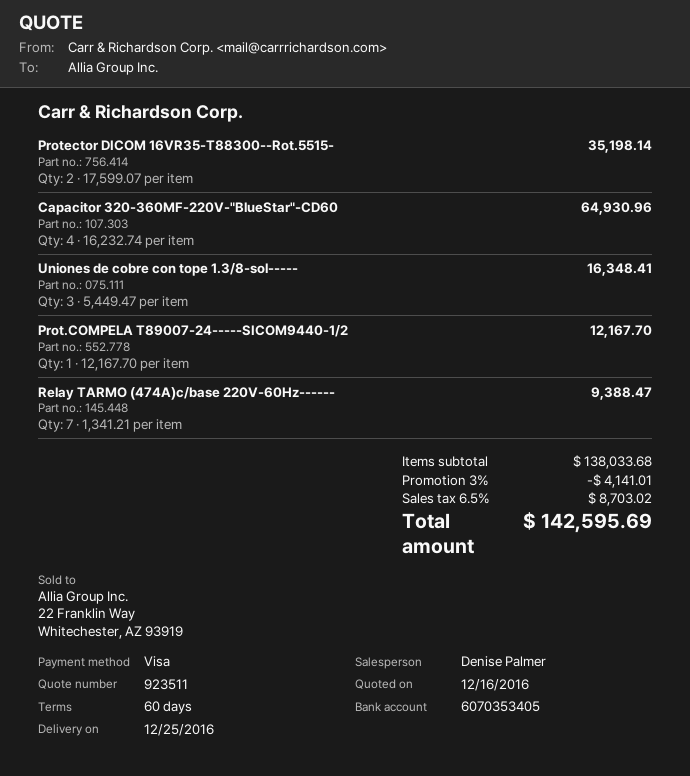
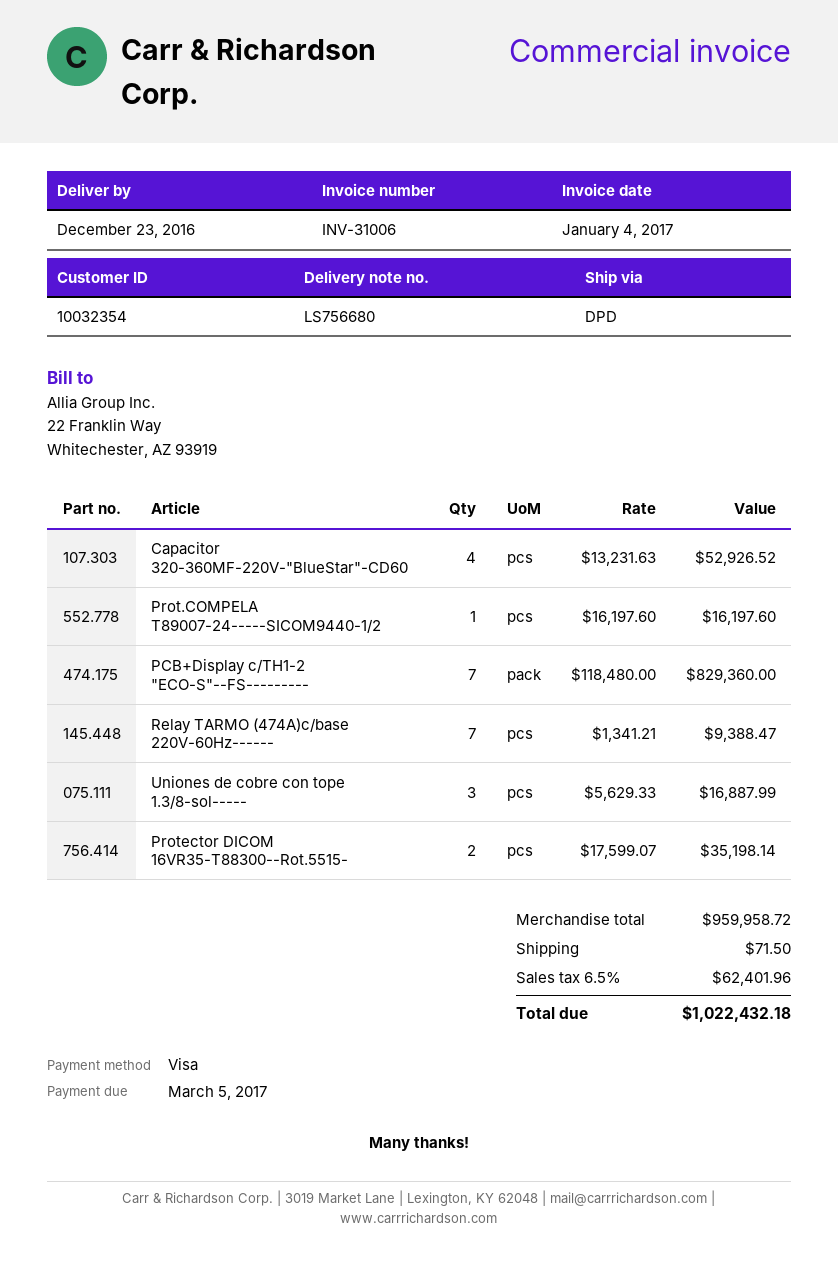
delivery date: 2016-12-25 -> 2016-12-23
Capacitor 320-360MF-220V-"BlueStar"-CD60: 4 x 16232.74 = 64930.96 -> 4 x 13231.63 = 52926.52
Uniones de cobre con tope 1.3/8-sol-----: 3 x 5449.47 = 16348.41 -> 3 x 5629.33 = 16887.99
Prot.COMPELA T89007-24-----SICOM9440-1/2: 1 x 12167.70 = 12167.70 -> 1 x 16197.60 = 16197.60
PCB+Display c/TH1-2 "ECO-S"--FS---------: none -> 7 x 118480.00 = 829360.00
subtotal: 138033.68 -> 959958.72
discount: 3% = 4141.01 -> none
shipping: none -> 71.50
tax: 6.5% = 8703.02 -> 6.5% = 62401.96
total: 142595.69 -> 1022432.18

